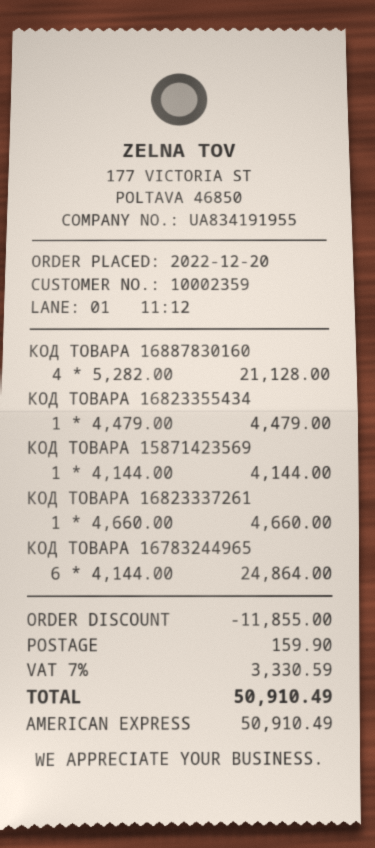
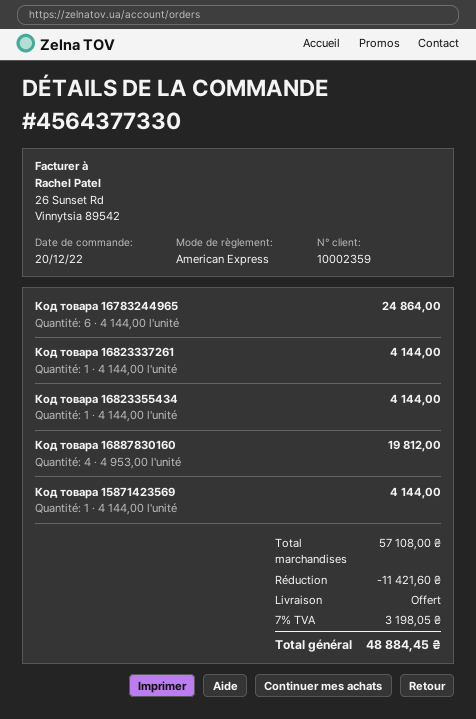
КОД ТОВАРА 16887830160: 4 x 5282.00 = 21128.00 -> 4 x 4953.00 = 19812.00
КОД ТОВАРА 16823355434: 1 x 4479.00 = 4479.00 -> 1 x 4144.00 = 4144.00
КОД ТОВАРА 16823337261: 1 x 4660.00 = 4660.00 -> 1 x 4144.00 = 4144.00
discount: 11855.00 -> 11421.60
shipping: 159.90 -> 0.00
tax: 7% = 3330.59 -> 7% = 3198.05
total: 50910.49 -> 48884.45

